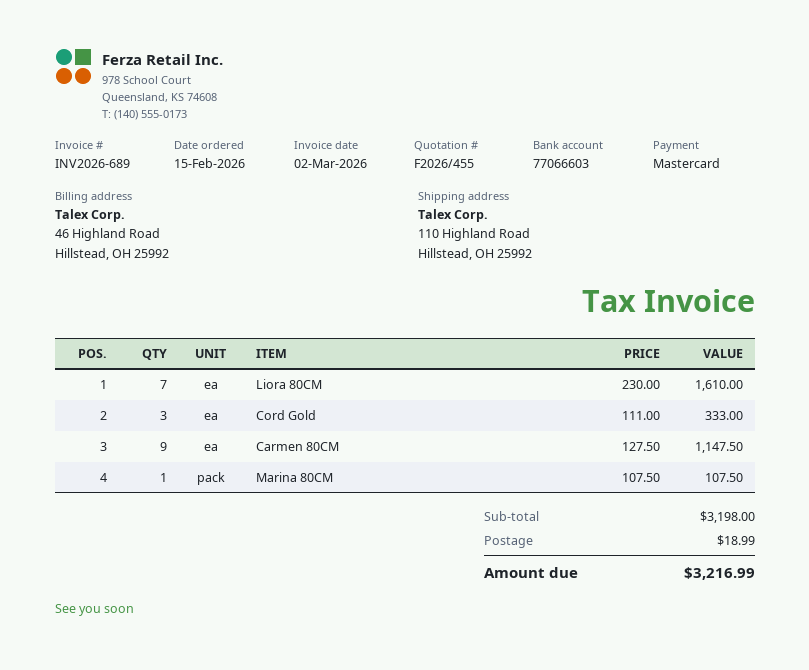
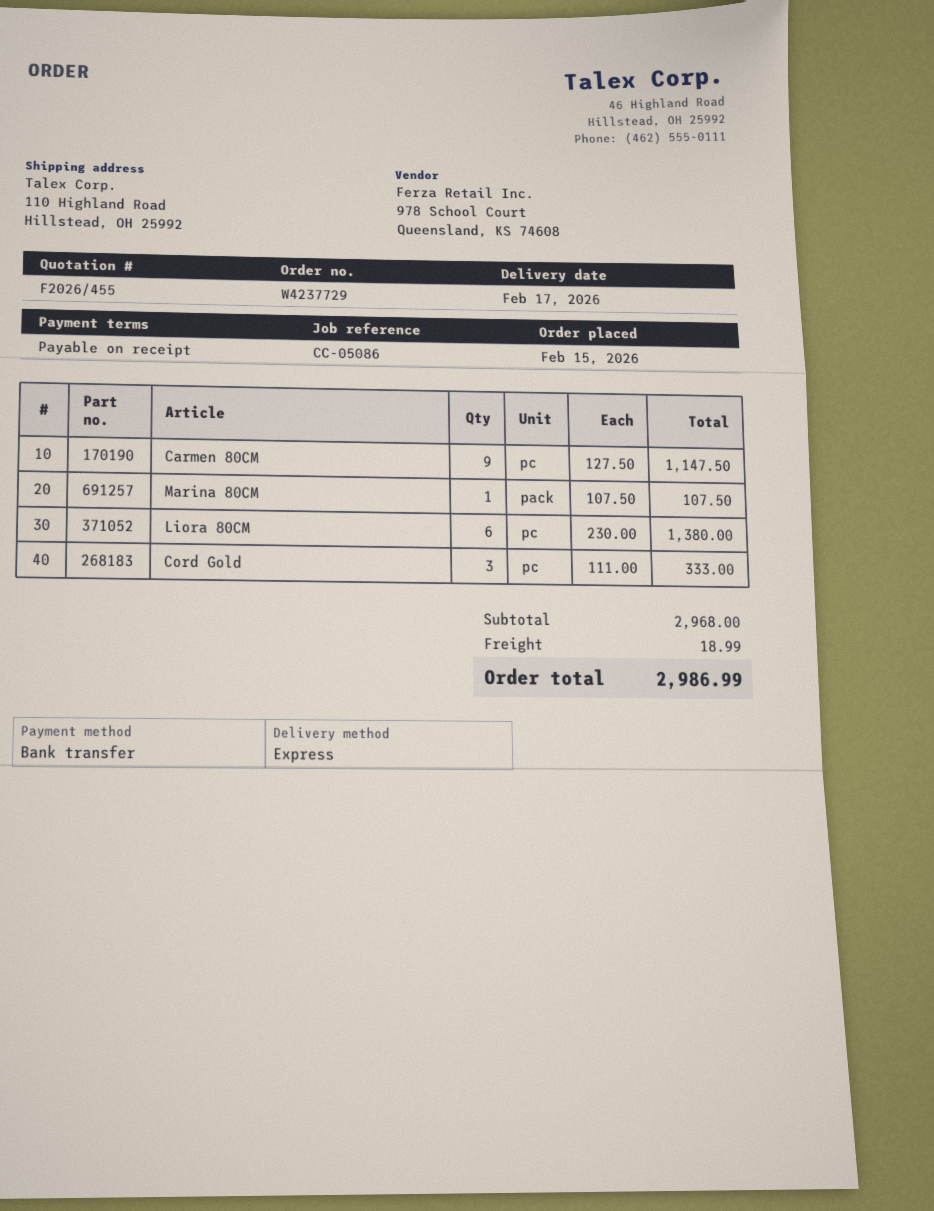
payment method: Mastercard -> bank transfer
Liora 80CM: 7 x 230.00 = 1610.00 -> 6 x 230.00 = 1380.00
subtotal: 3198.00 -> 2968.00
total: 3216.99 -> 2986.99

